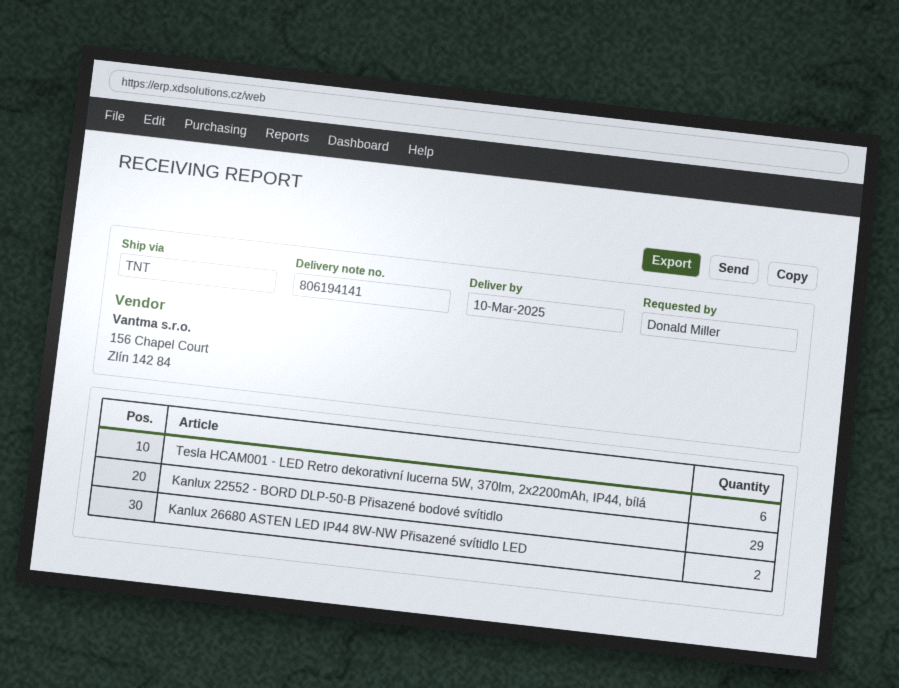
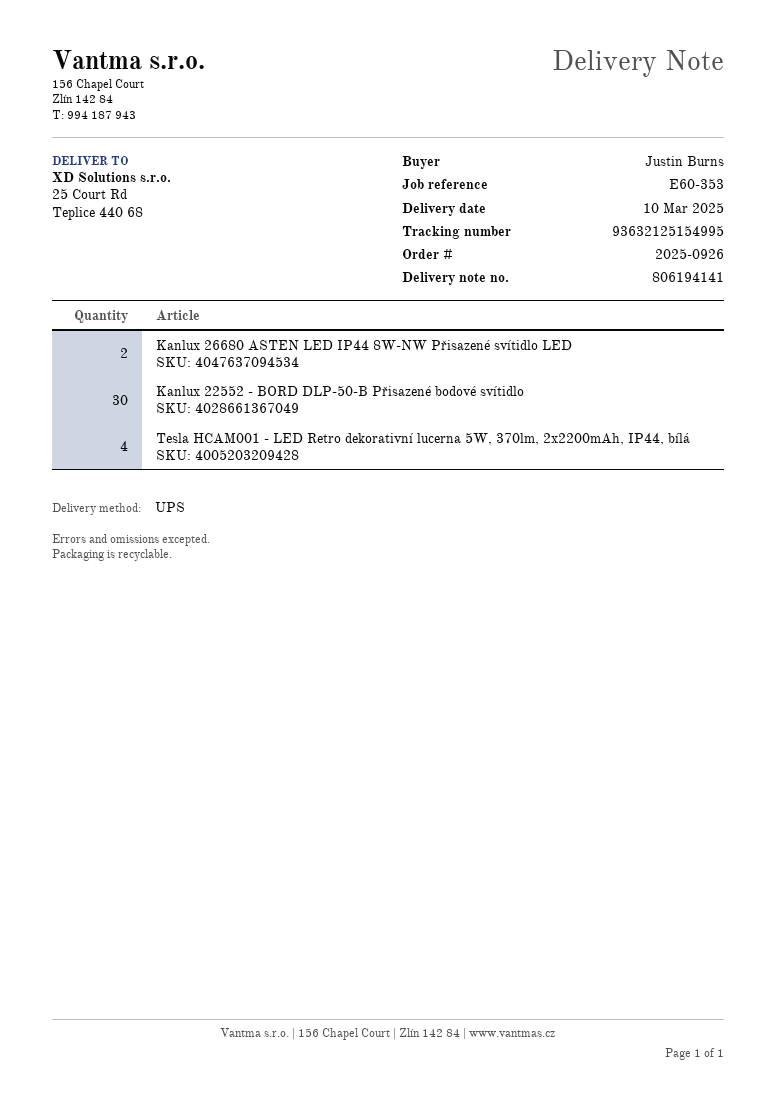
ordered by: Donald Miller -> Justin Burns
shipping method: TNT -> UPS
Tesla HCAM001 - LED Retro dekorativní lucerna 5W, 370lm, 2x2200mAh, IP44, bílá: 6 -> 4
Kanlux 22552 - BORD DLP-50-B Přisazené bodové svítidlo: 29 -> 30

